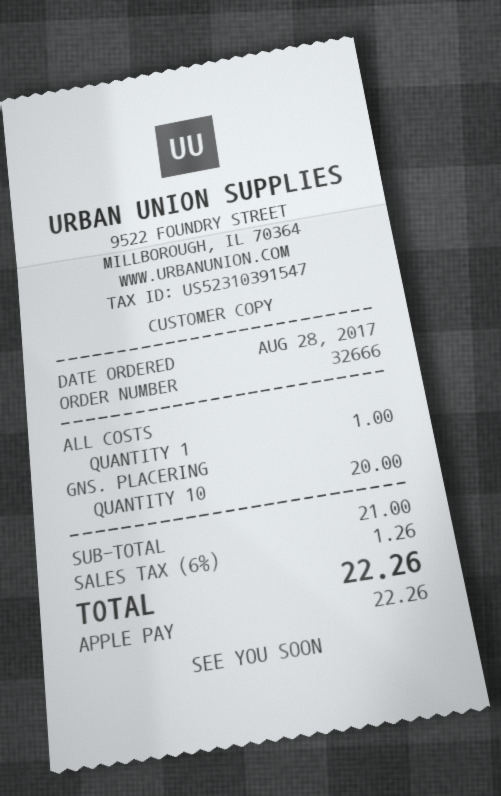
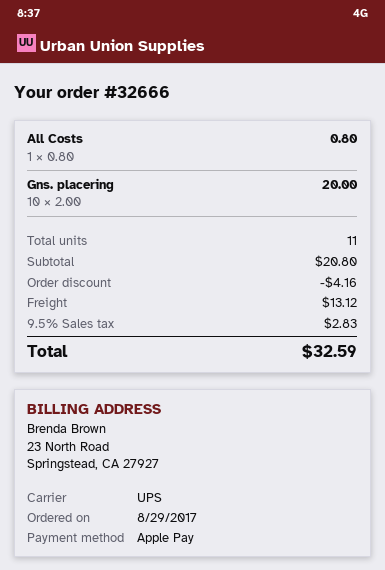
order date: 2017-08-28 -> 2017-08-29
ALL COSTS: 1 for 1.00 -> 1 for 0.80
subtotal: 21.00 -> 20.80
discount: none -> 4.16
shipping: none -> 13.12
tax: 6% = 1.26 -> 9.5% = 2.83
total: 22.26 -> 32.59

